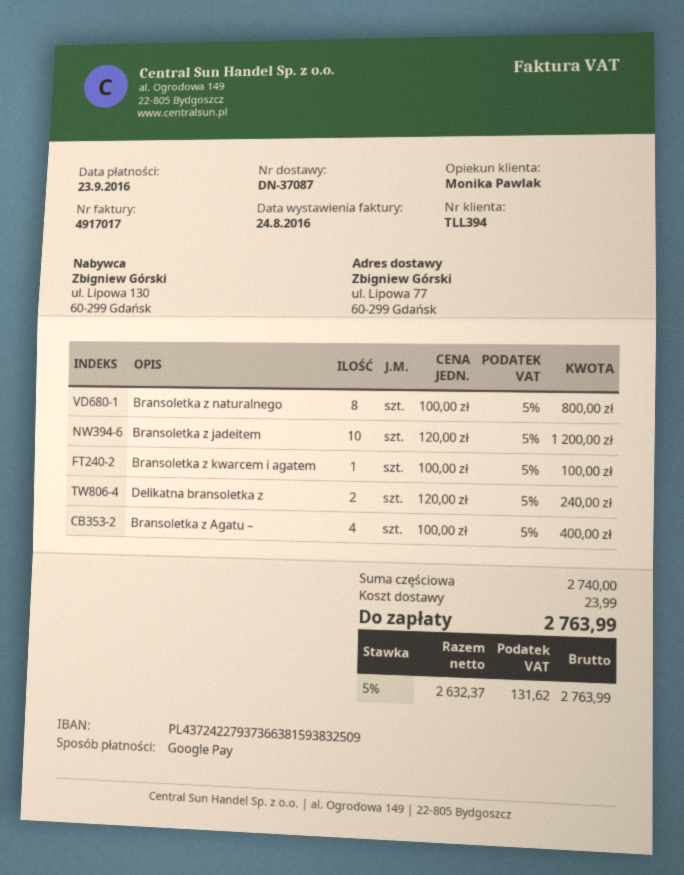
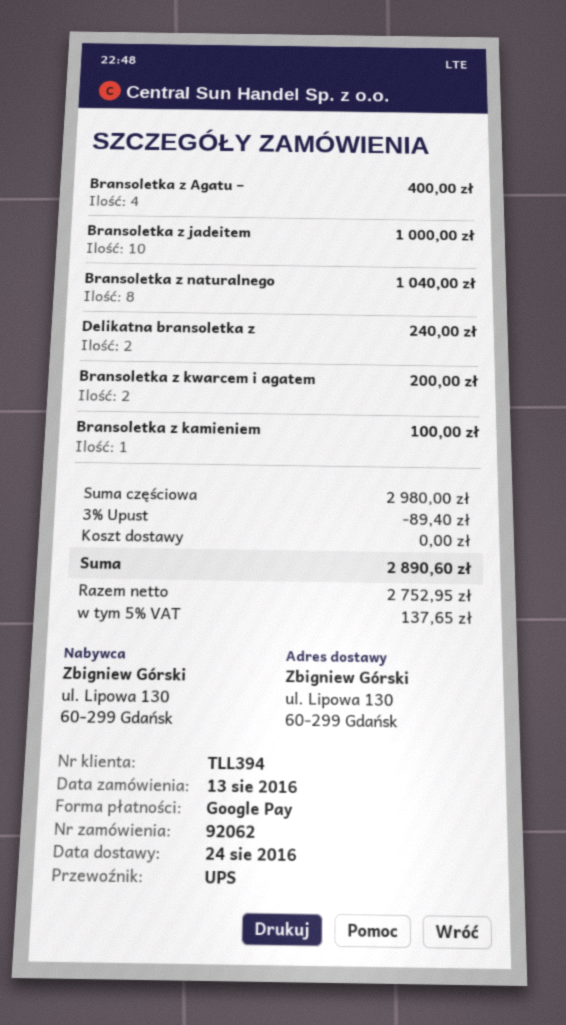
ship to: ul. Lipowa 77, 60-299 Gdańsk -> ul. Lipowa 130, 60-299 Gdańsk
Bransoletka z naturalnego: 8 for 800.00 -> 8 for 1040.00
Bransoletka z jadeitem: 10 for 1200.00 -> 10 for 1000.00
Bransoletka z kwarcem i agatem: 1 for 100.00 -> 2 for 200.00
Bransoletka z kamieniem: none -> 1 for 100.00
subtotal: 2740.00 -> 2980.00
discount: none -> 3% = 89.40
shipping: 23.99 -> 0.00
net: 2632.37 -> 2752.95
tax: 5% = 131.62 -> 5% = 137.65
total: 2763.99 -> 2890.60

